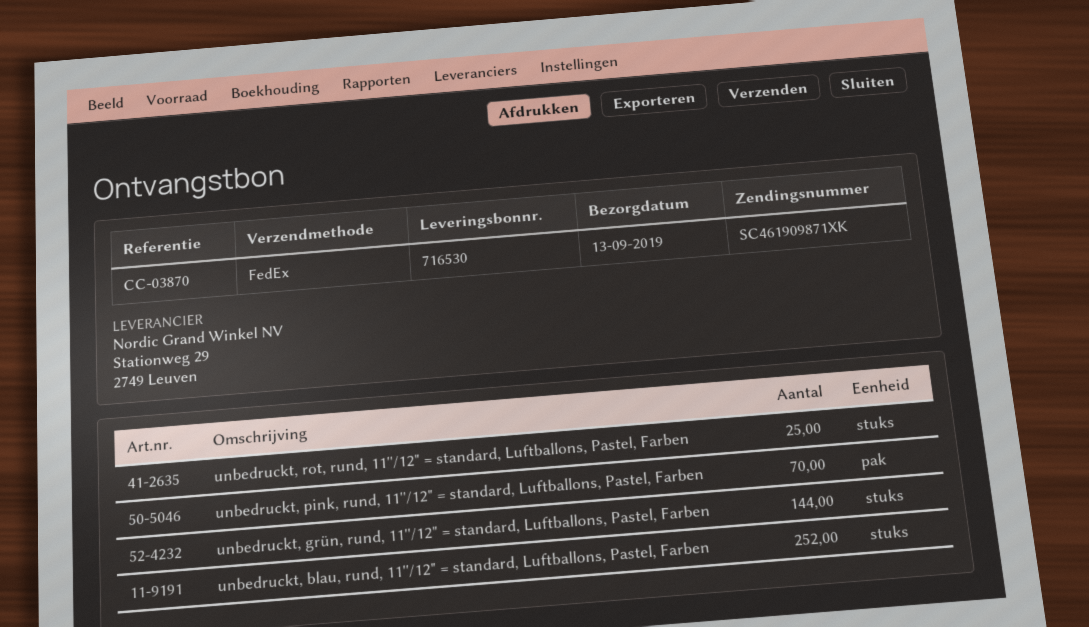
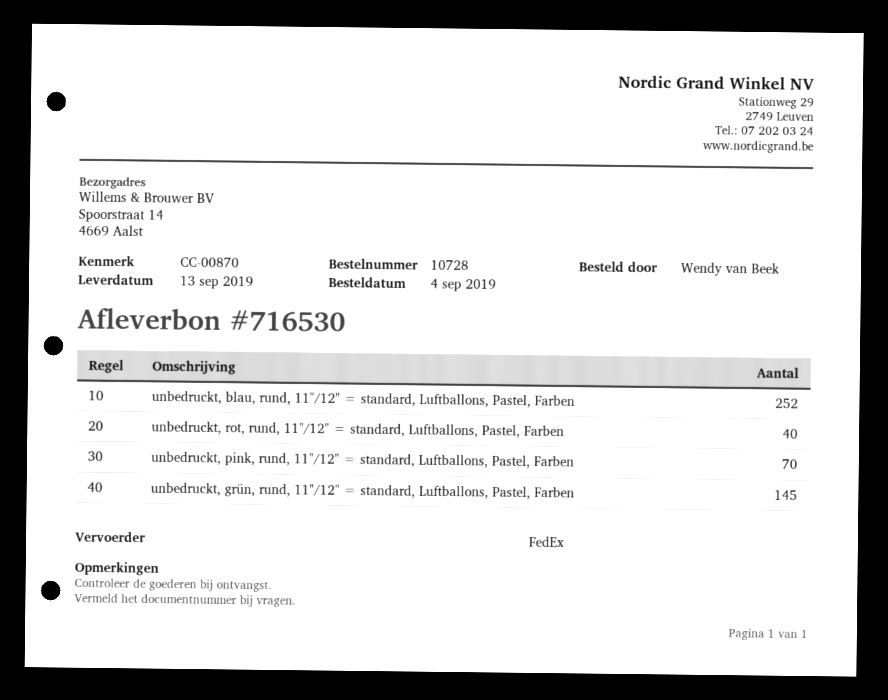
reference: CC-03870 -> CC-00870
unbedruckt, rot, rund, 11''/12" = standard, Luftballons, Pastel, Farben: 25 -> 40
unbedruckt, grün, rund, 11''/12" = standard, Luftballons, Pastel, Farben: 144 -> 145

